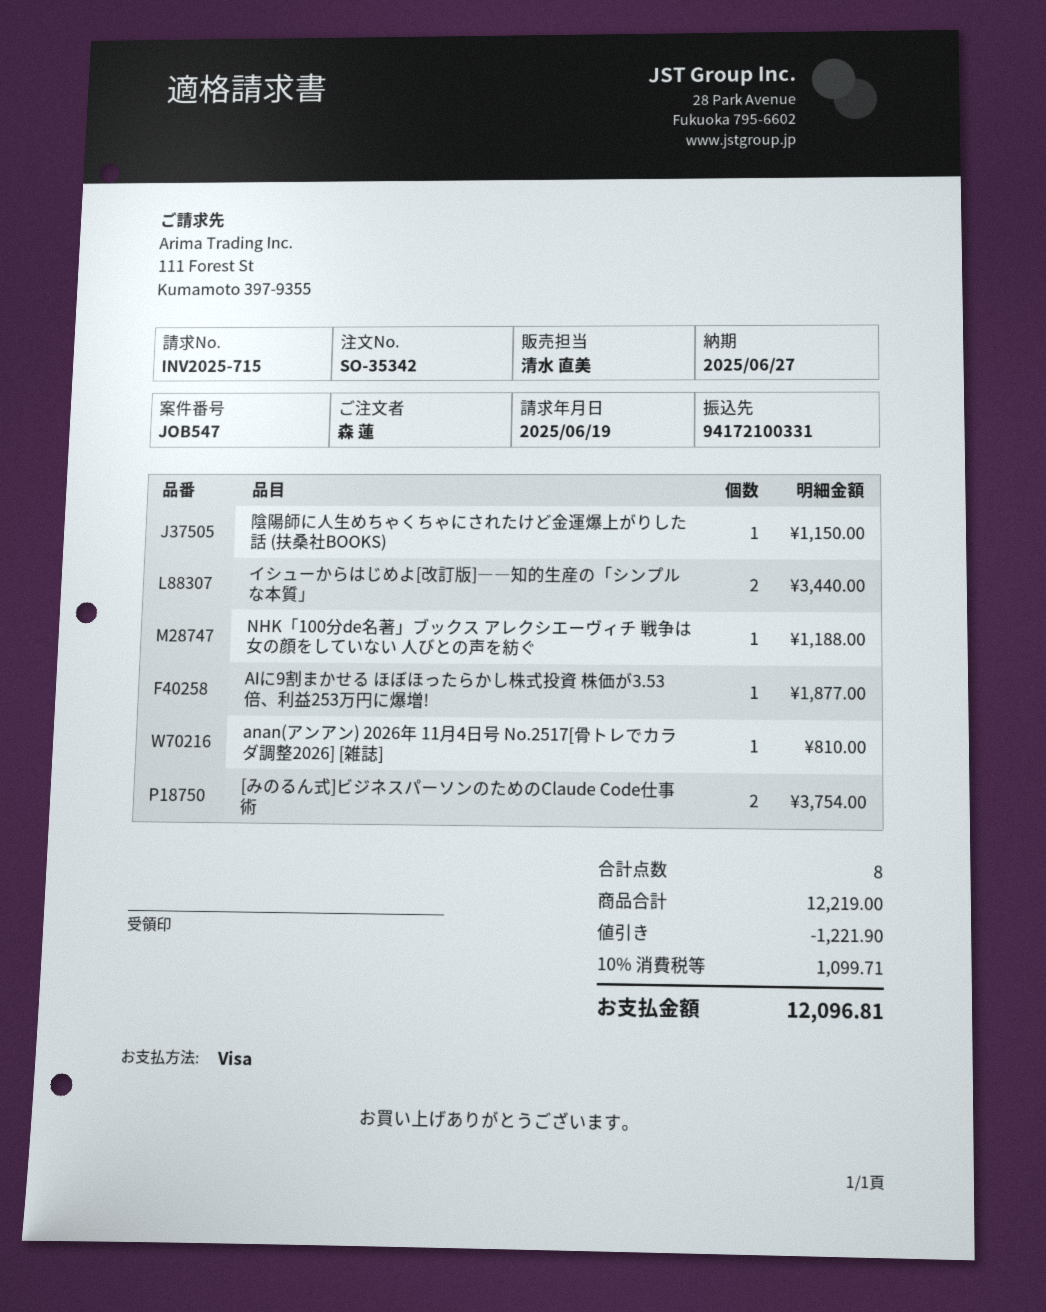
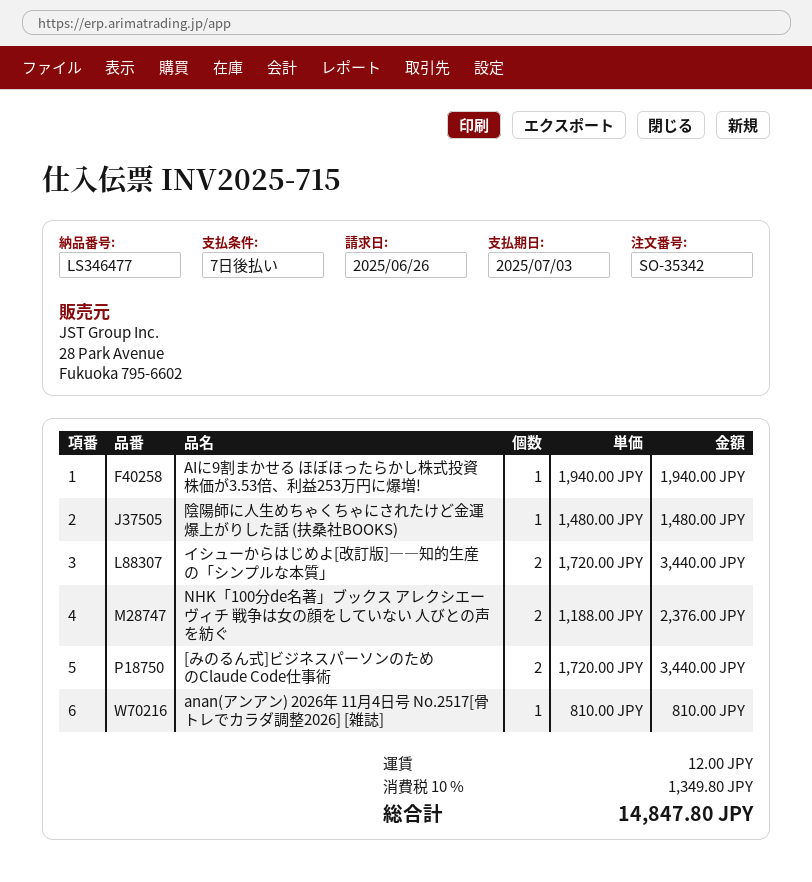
invoice date: 2025-06-19 -> 2025-06-26
陰陽師に人生めちゃくちゃにされたけど金運爆上がりした話 (扶桑社BOOKS): 1 for 1150.00 -> 1 for 1480.00
NHK「100分de名著」ブックス アレクシエーヴィチ 戦争は女の顔をしていない 人びとの声を紡ぐ: 1 for 1188.00 -> 2 for 2376.00
AIに9割まかせる ほぼほったらかし株式投資 株価が3.53倍、利益253万円に爆増!: 1 for 1877.00 -> 1 for 1940.00
[みのるん式]ビジネスパーソンのためのClaude Code仕事術: 2 for 3754.00 -> 2 for 3440.00
discount: 1221.90 -> none
shipping: none -> 12.00
tax: 10% = 1099.71 -> 10% = 1349.80
total: 12096.81 -> 14847.80

